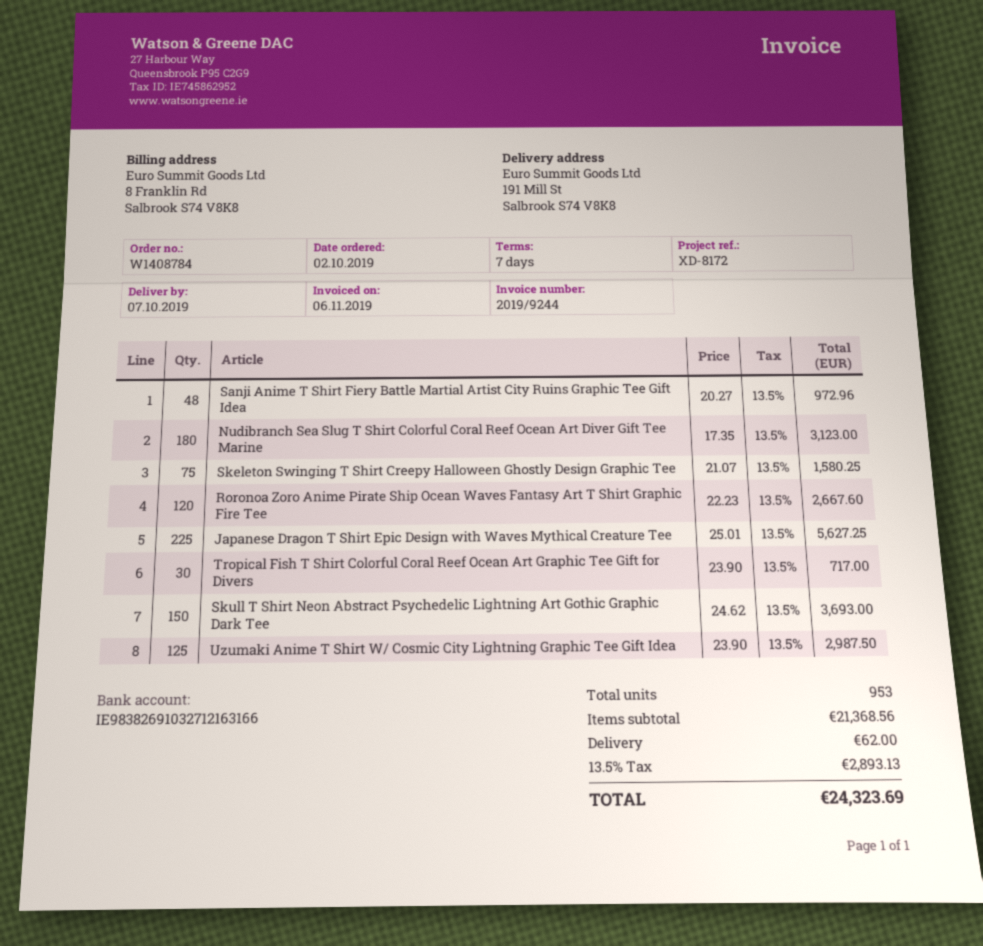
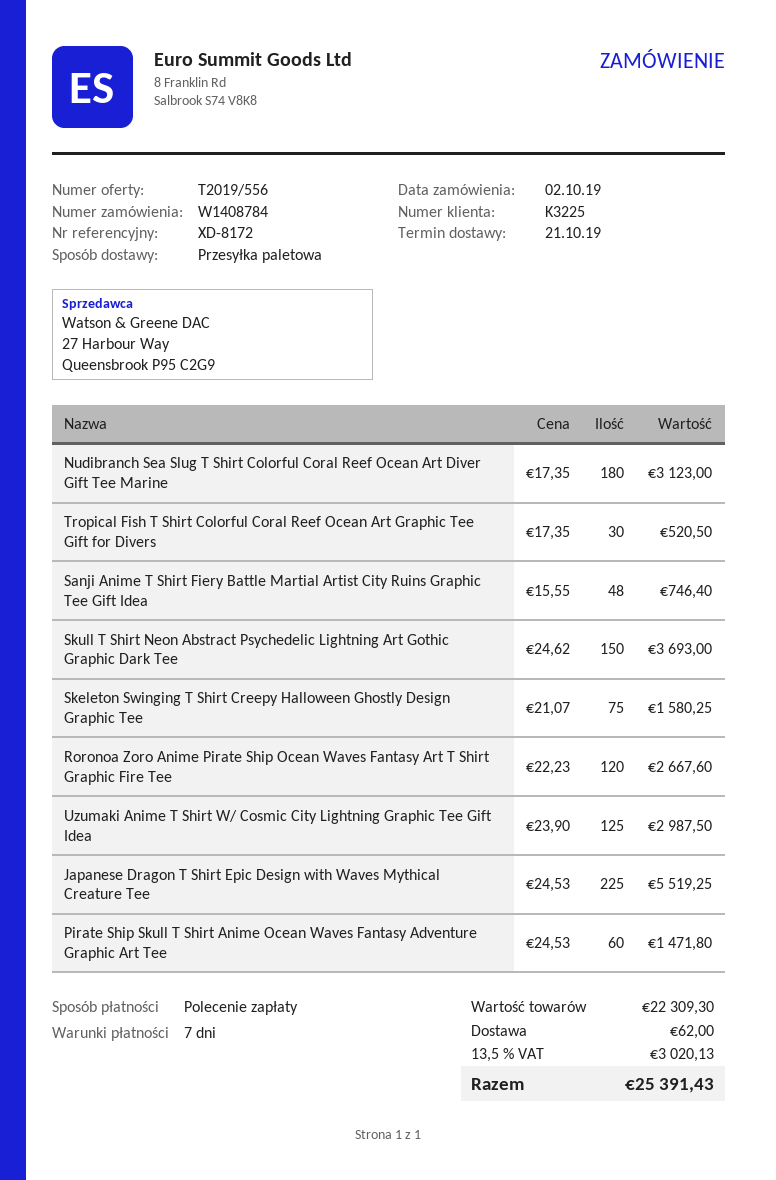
delivery date: 2019-10-07 -> 2019-10-21
Sanji Anime T Shirt Fiery Battle Martial Artist City Ruins Graphic Tee Gift Idea: 48 x 20.27 = 972.96 -> 48 x 15.55 = 746.40
Japanese Dragon T Shirt Epic Design with Waves Mythical Creature Tee: 225 x 25.01 = 5627.25 -> 225 x 24.53 = 5519.25
Tropical Fish T Shirt Colorful Coral Reef Ocean Art Graphic Tee Gift for Divers: 30 x 23.90 = 717.00 -> 30 x 17.35 = 520.50
Pirate Ship Skull T Shirt Anime Ocean Waves Fantasy Adventure Graphic Art Tee: none -> 60 x 24.53 = 1471.80
subtotal: 21368.56 -> 22309.30
tax: 13.5% = 2893.13 -> 13.5% = 3020.13
total: 24323.69 -> 25391.43

